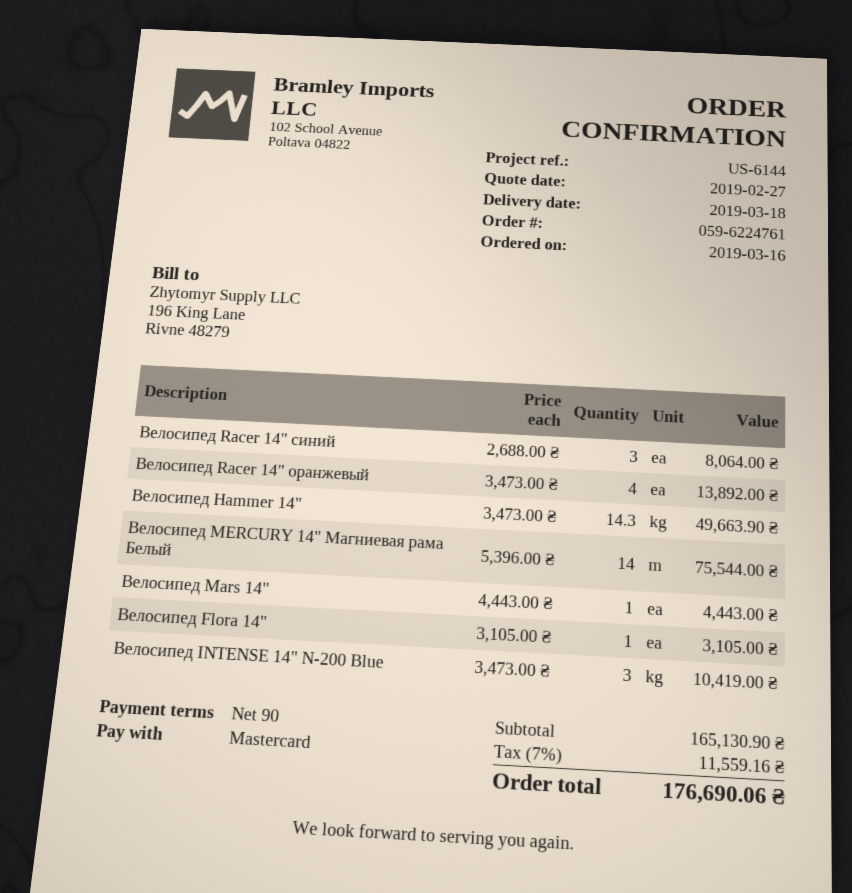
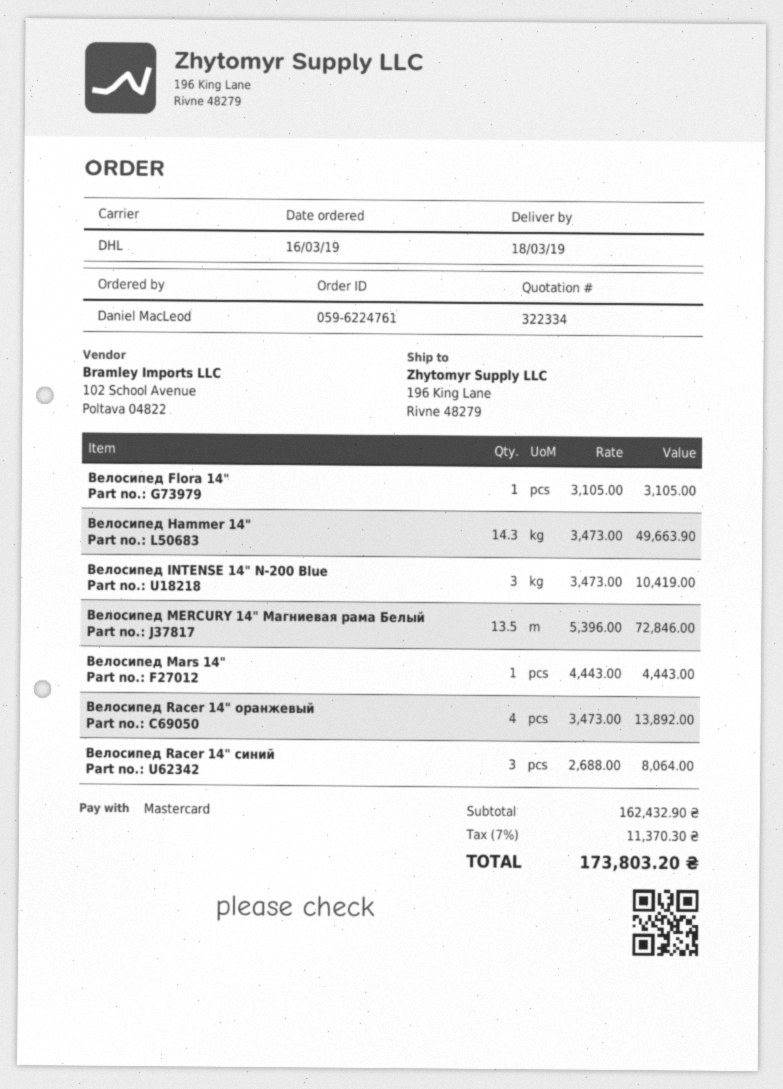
Велосипед MERCURY 14" Магниевая рама Белый: 14 x 5396.00 = 75544.00 -> 13.5 x 5396.00 = 72846.00
subtotal: 165130.90 -> 162432.90
tax: 7% = 11559.16 -> 7% = 11370.30
total: 176690.06 -> 173803.20

